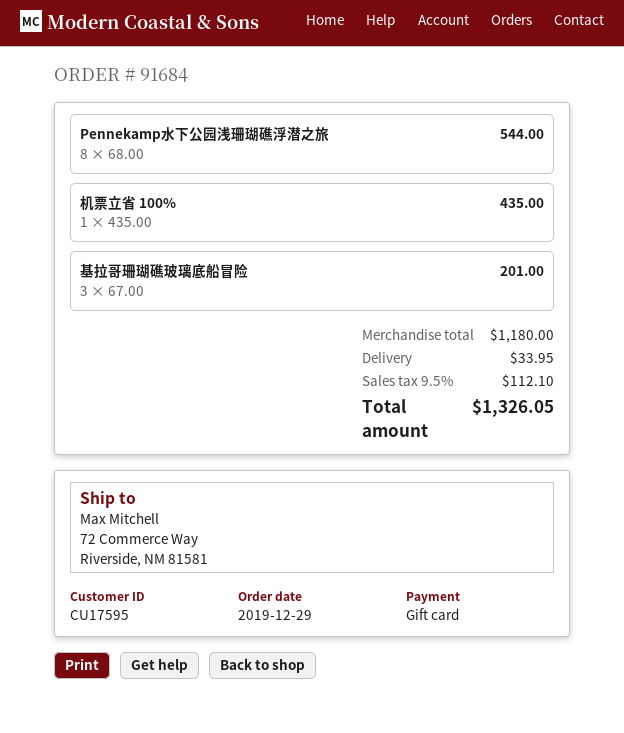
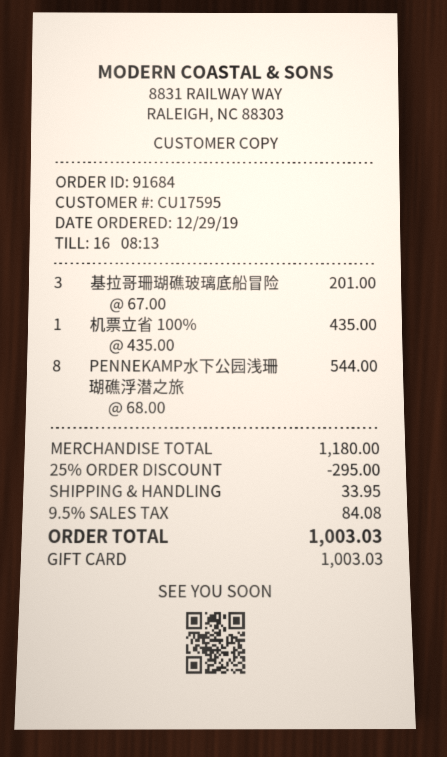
discount: none -> 25% = 295.00
tax: 9.5% = 112.10 -> 9.5% = 84.08
total: 1326.05 -> 1003.03

